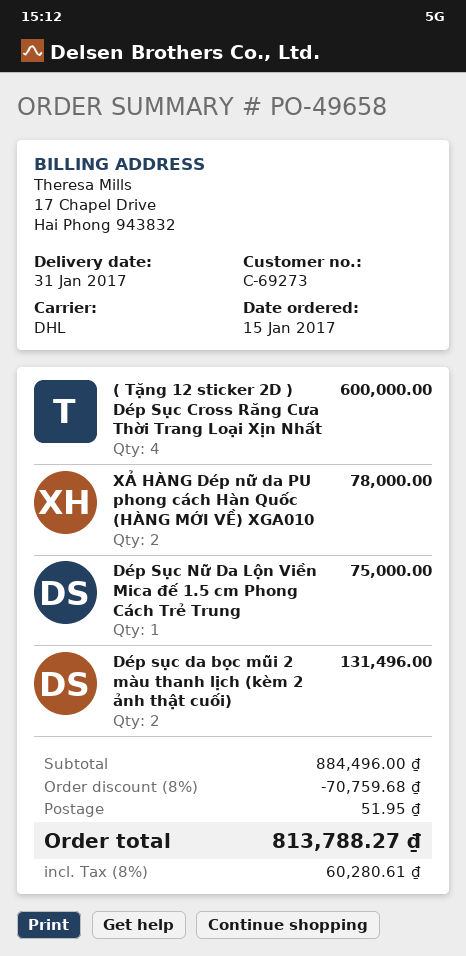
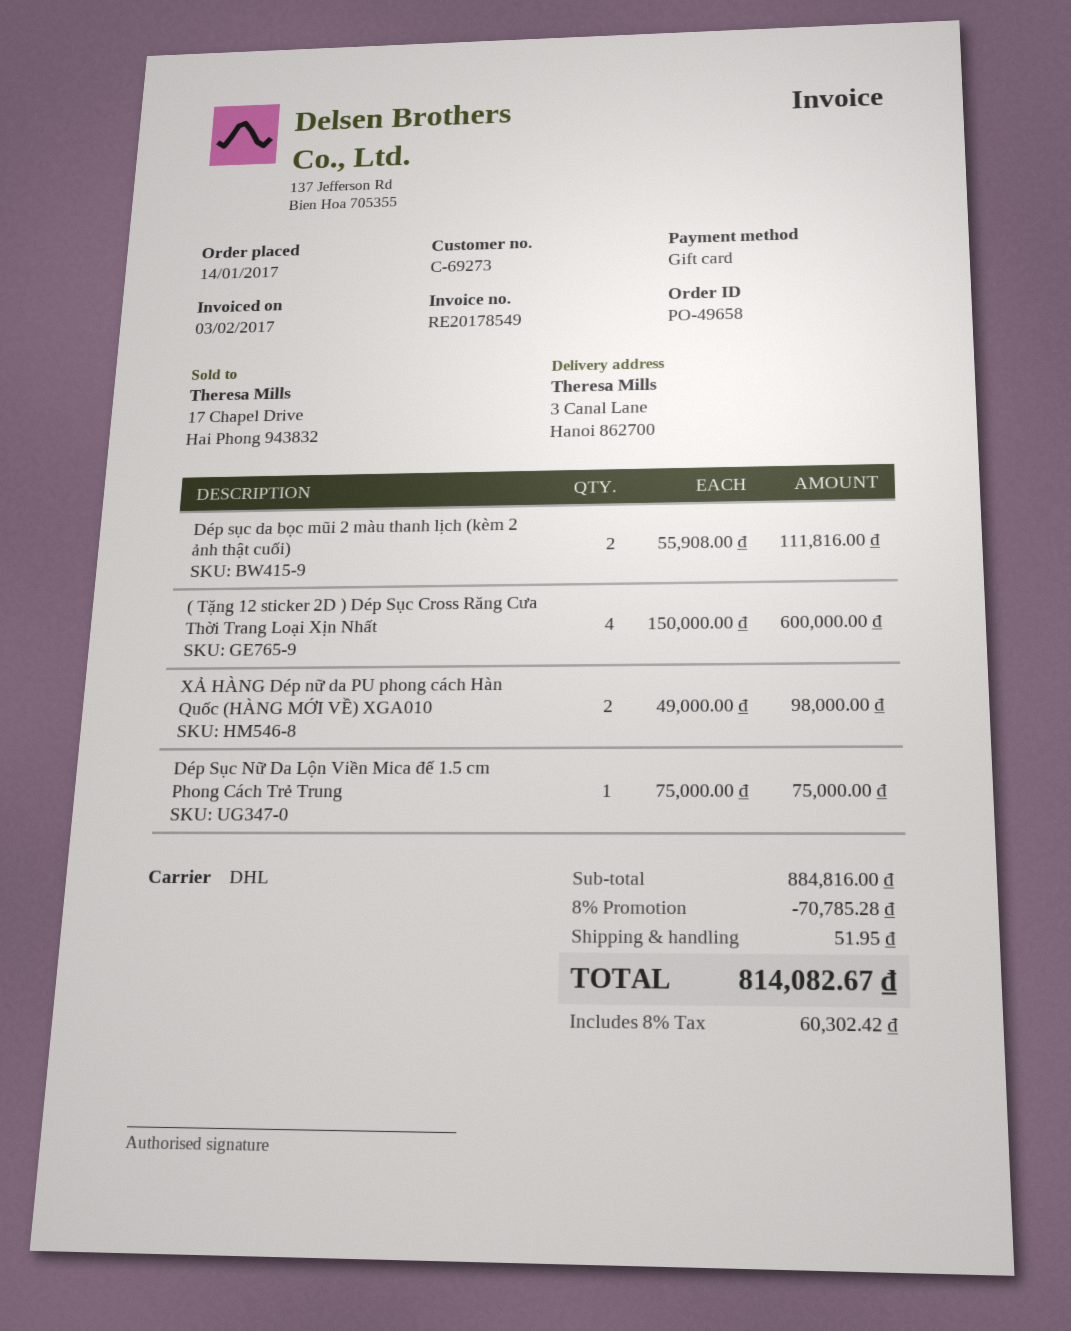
order date: 2017-01-15 -> 2017-01-14
XẢ HÀNG Dép nữ da PU phong cách Hàn Quốc (HÀNG MỚI VỀ) XGA010: 2 for 78000.00 -> 2 for 98000.00
Dép sục da bọc mũi 2 màu thanh lịch (kèm 2 ảnh thật cuối): 2 for 131496.00 -> 2 for 111816.00
subtotal: 884496.00 -> 884816.00
discount: 8% = 70759.68 -> 8% = 70785.28
tax: 8% = 60280.61 -> 8% = 60302.42
total: 813788.27 -> 814082.67

